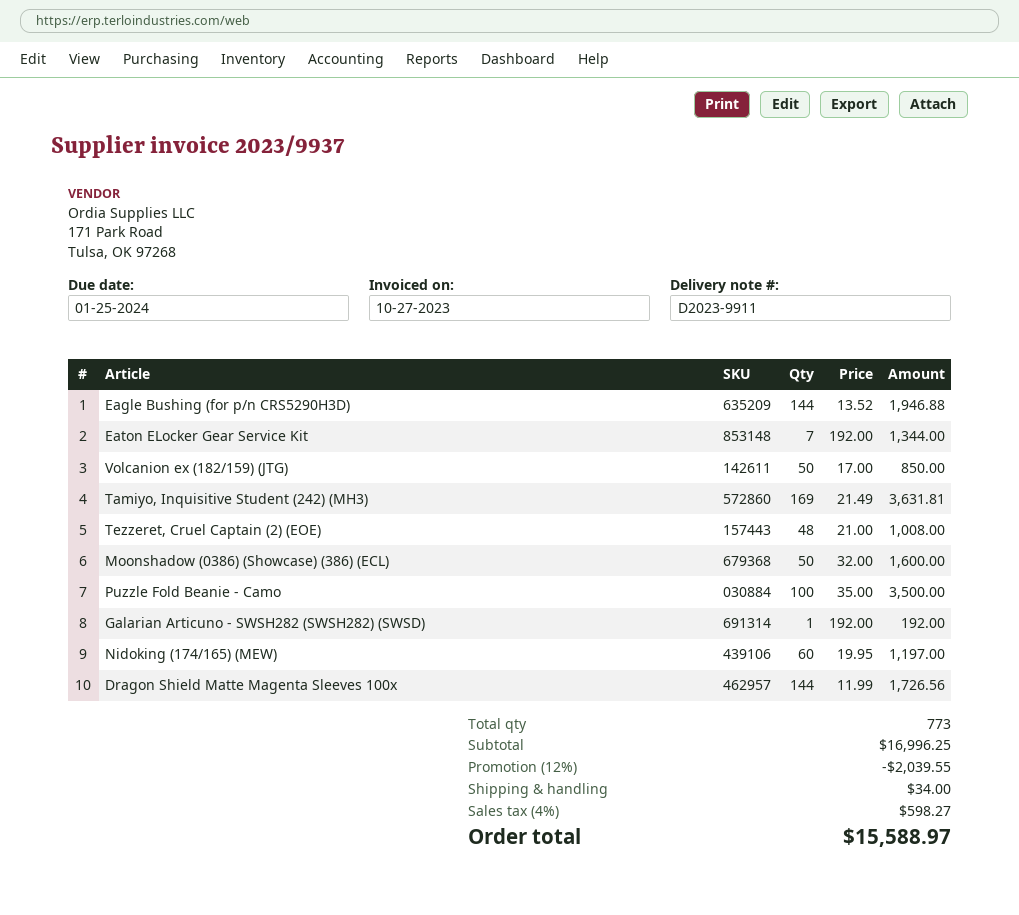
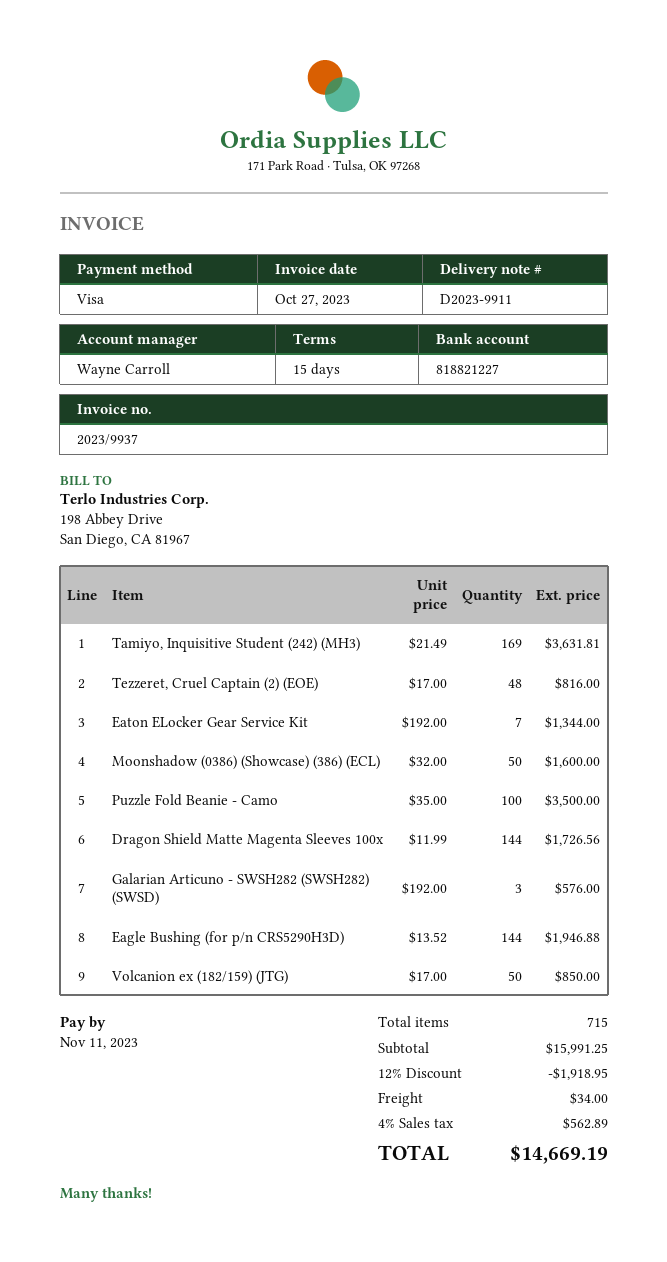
due date: 2024-01-25 -> 2023-11-11
Tezzeret, Cruel Captain (2) (EOE): 48 x 21.00 = 1008.00 -> 48 x 17.00 = 816.00
Galarian Articuno - SWSH282 (SWSH282) (SWSD): 1 x 192.00 = 192.00 -> 3 x 192.00 = 576.00
Nidoking (174/165) (MEW): 60 x 19.95 = 1197.00 -> none
total quantity: 773 -> 715
subtotal: 16996.25 -> 15991.25
discount: 12% = 2039.55 -> 12% = 1918.95
tax: 4% = 598.27 -> 4% = 562.89
total: 15588.97 -> 14669.19

